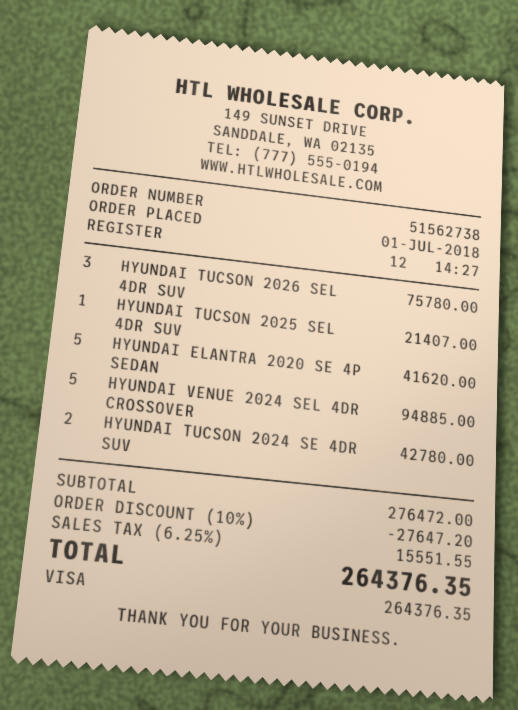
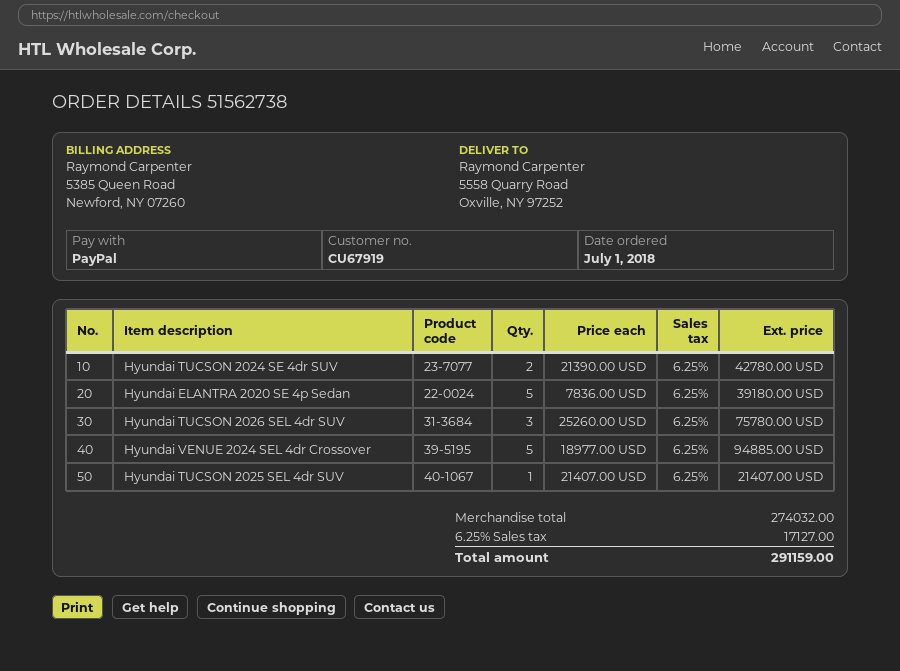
payment method: Visa -> PayPal
HYUNDAI ELANTRA 2020 SE 4P SEDAN: 5 for 41620.00 -> 5 for 39180.00
subtotal: 276472.00 -> 274032.00
discount: 10% = 27647.20 -> none
tax: 6.25% = 15551.55 -> 6.25% = 17127.00
total: 264376.35 -> 291159.00

